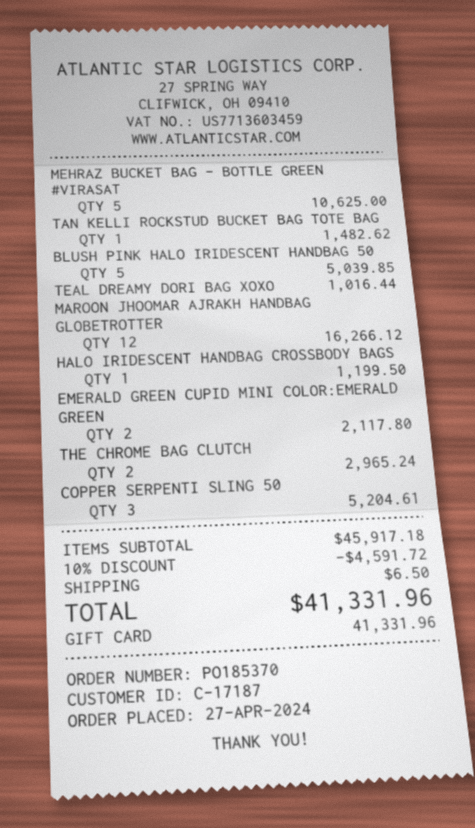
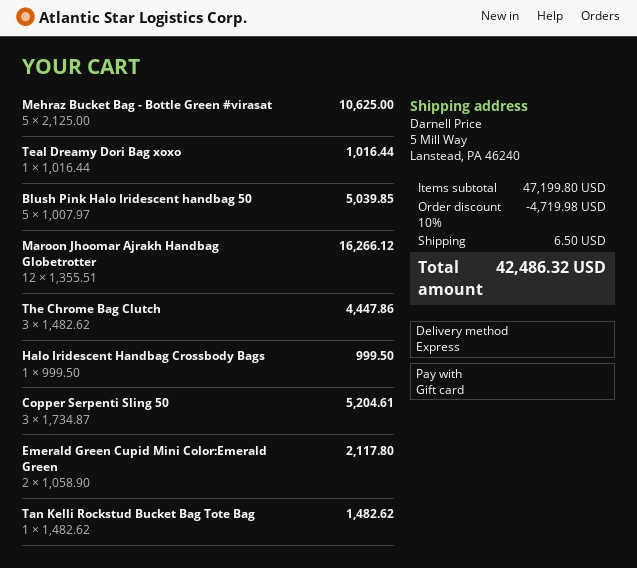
HALO IRIDESCENT HANDBAG CROSSBODY BAGS: 1 for 1199.50 -> 1 for 999.50
THE CHROME BAG CLUTCH: 2 for 2965.24 -> 3 for 4447.86
subtotal: 45917.18 -> 47199.80
discount: 10% = 4591.72 -> 10% = 4719.98
total: 41331.96 -> 42486.32

